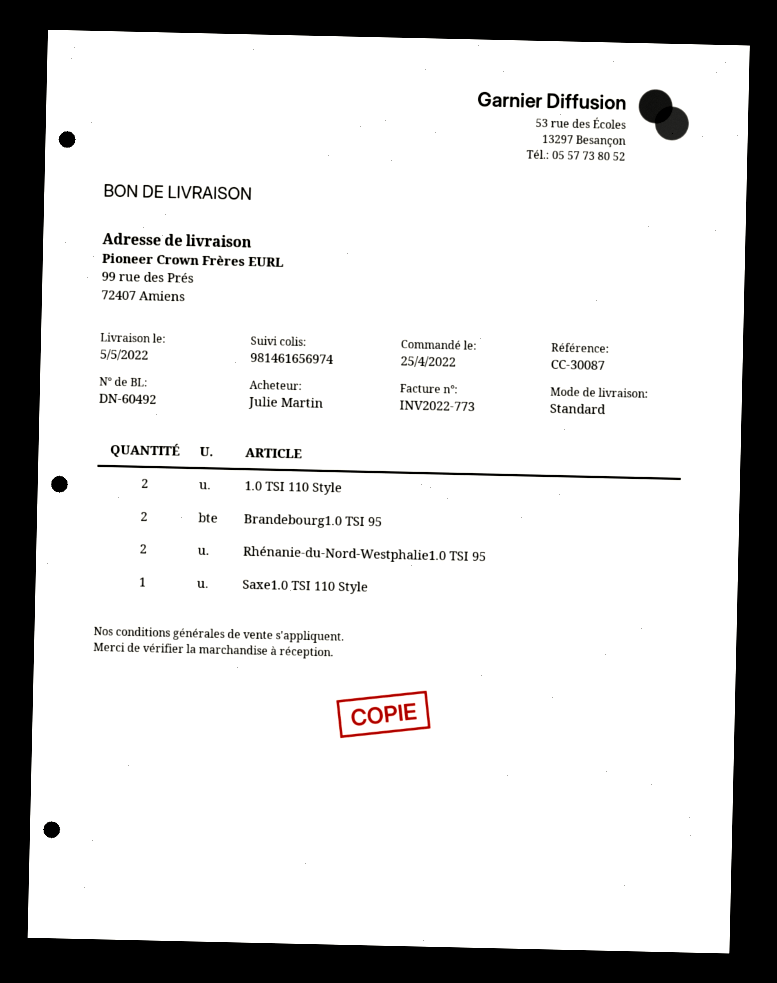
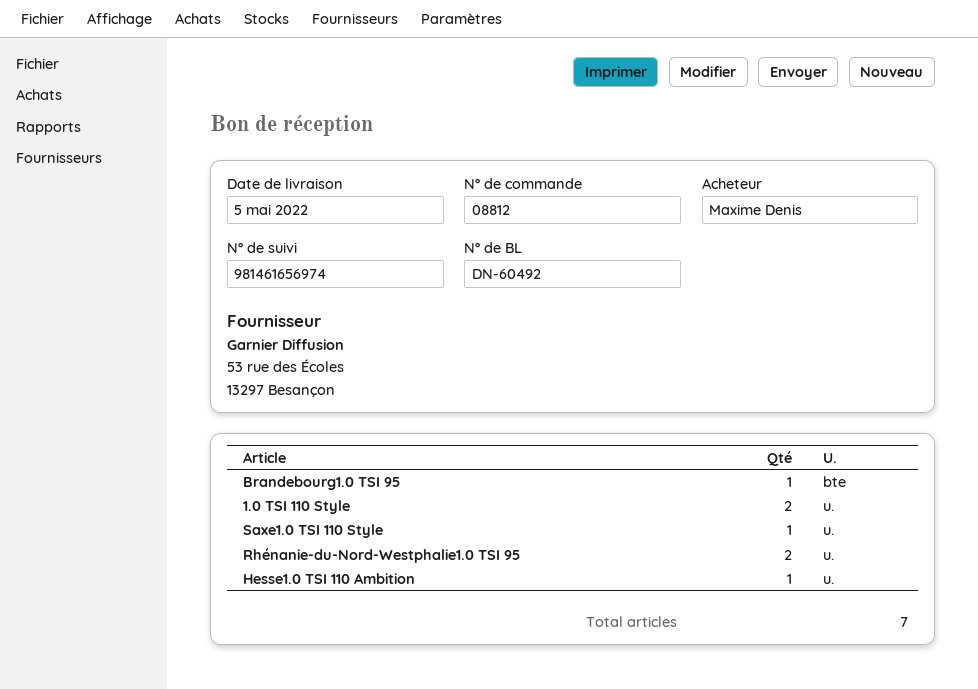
ordered by: Julie Martin -> Maxime Denis
Brandebourg1.0 TSI 95: 2 -> 1
Hesse1.0 TSI 110 Ambition: none -> 1

